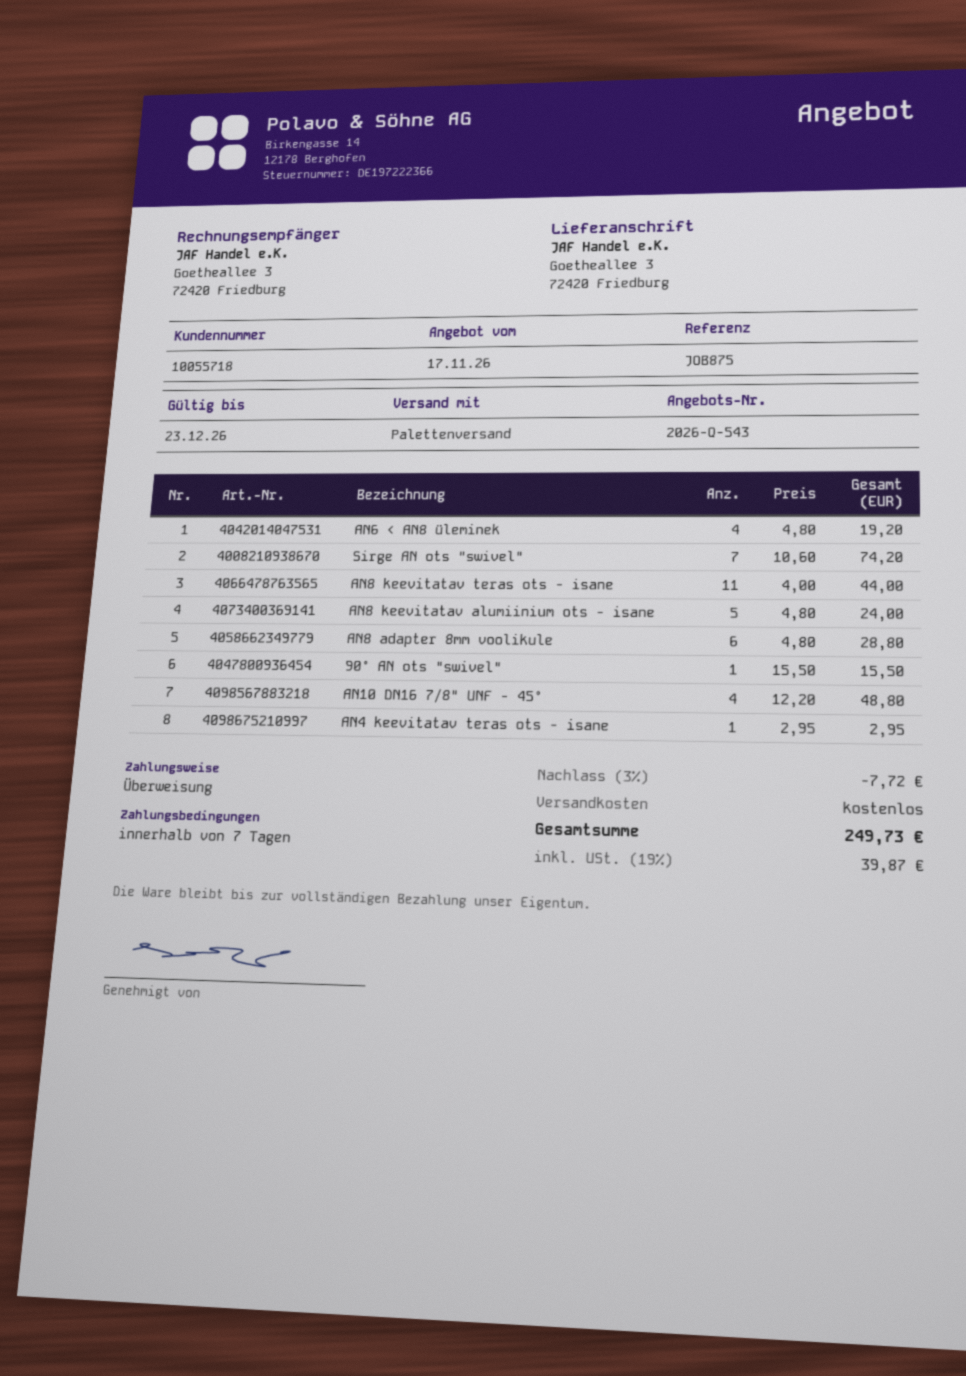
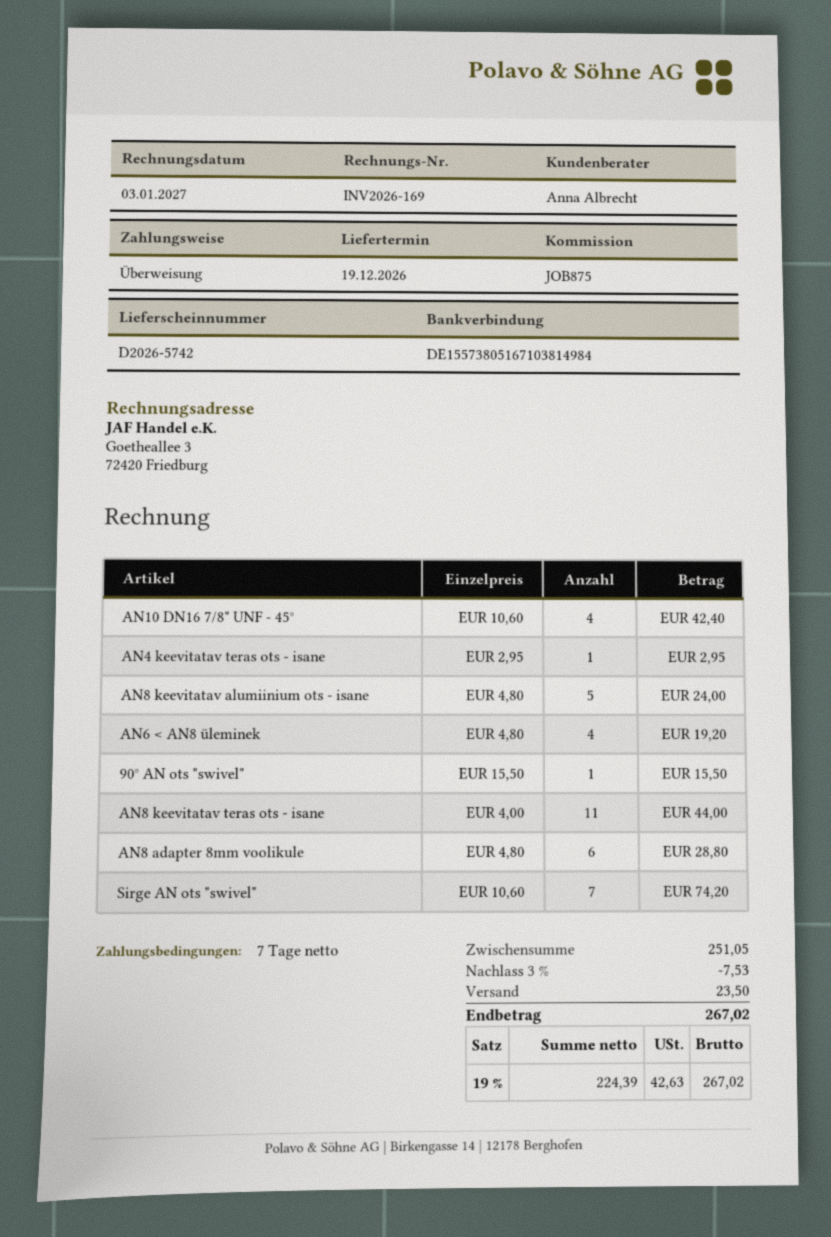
AN10 DN16 7/8" UNF - 45°: 4 x 12.20 = 48.80 -> 4 x 10.60 = 42.40
discount: 3% = 7.72 -> 3% = 7.53
shipping: 0.00 -> 23.50
tax: 19% = 39.87 -> 19% = 42.63
total: 249.73 -> 267.02

